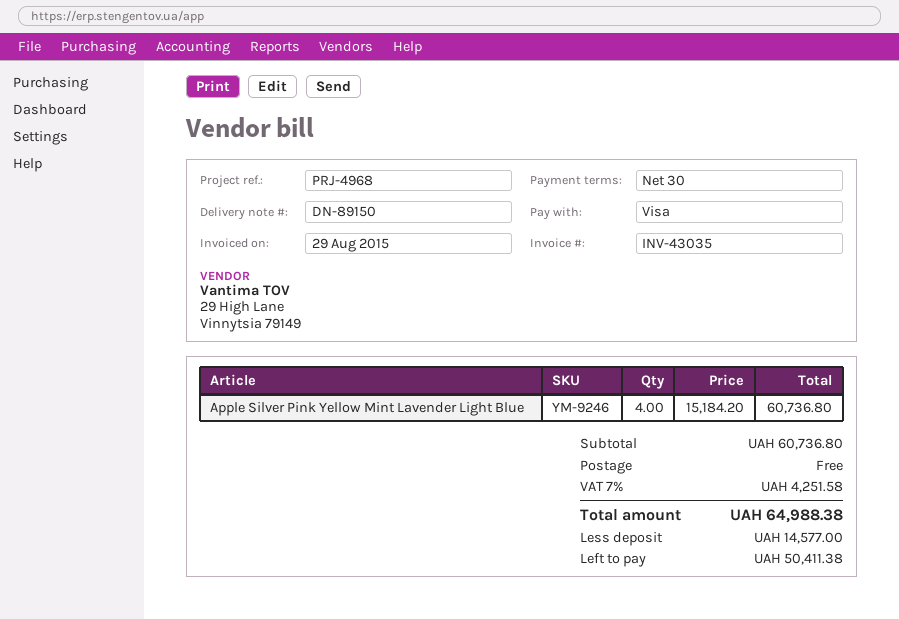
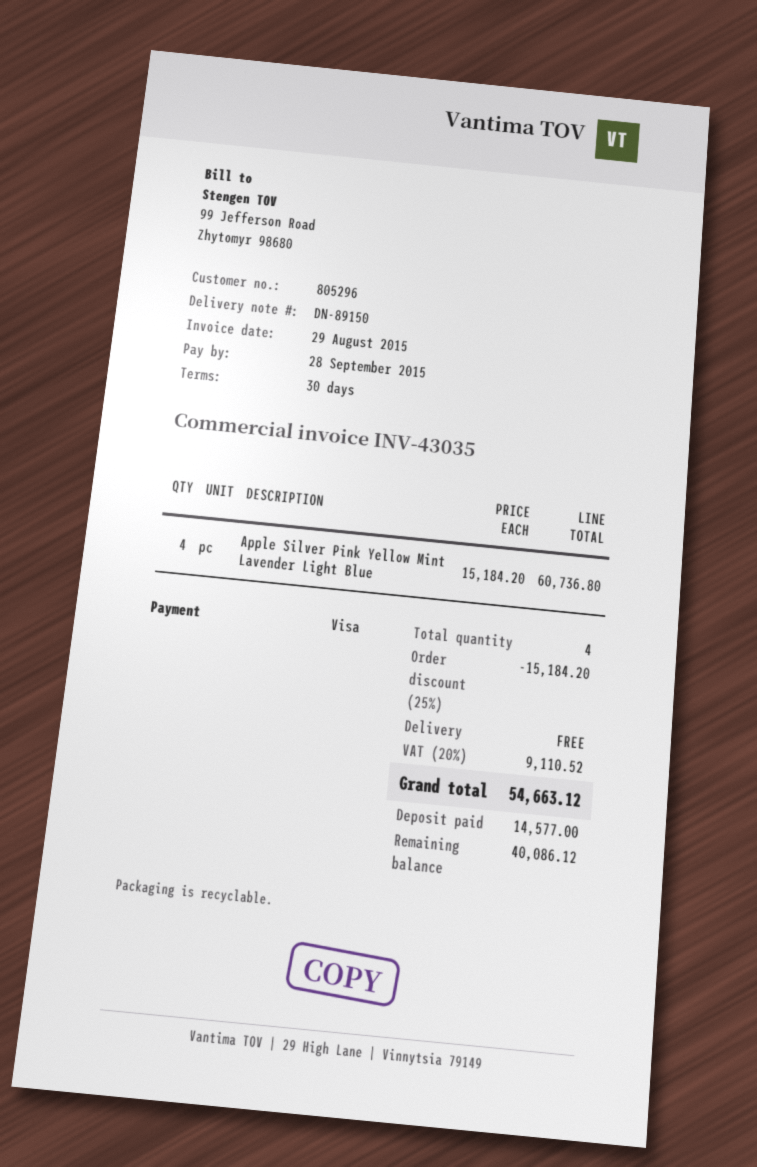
discount: none -> 25% = 15184.20
tax: 7% = 4251.58 -> 20% = 9110.52
total: 64988.38 -> 54663.12
balance: 50411.38 -> 40086.12

